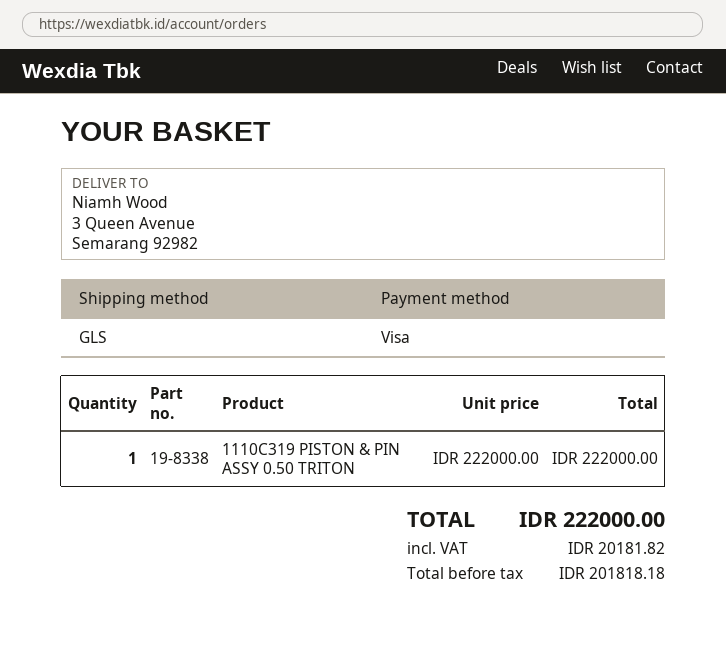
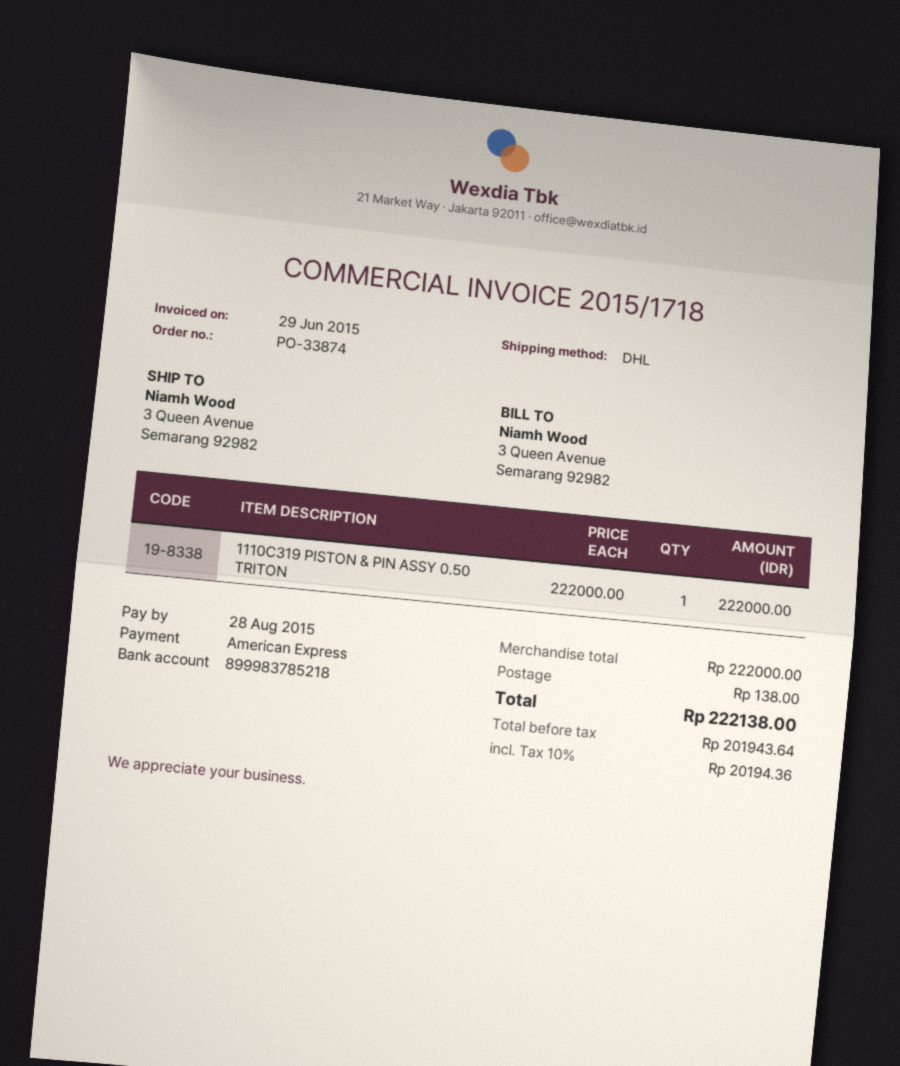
payment method: Visa -> American Express
shipping method: GLS -> DHL
shipping: none -> 138.00
net: 201818.18 -> 201943.64
tax: 20181.82 -> 20194.36
total: 222000.00 -> 222138.00

